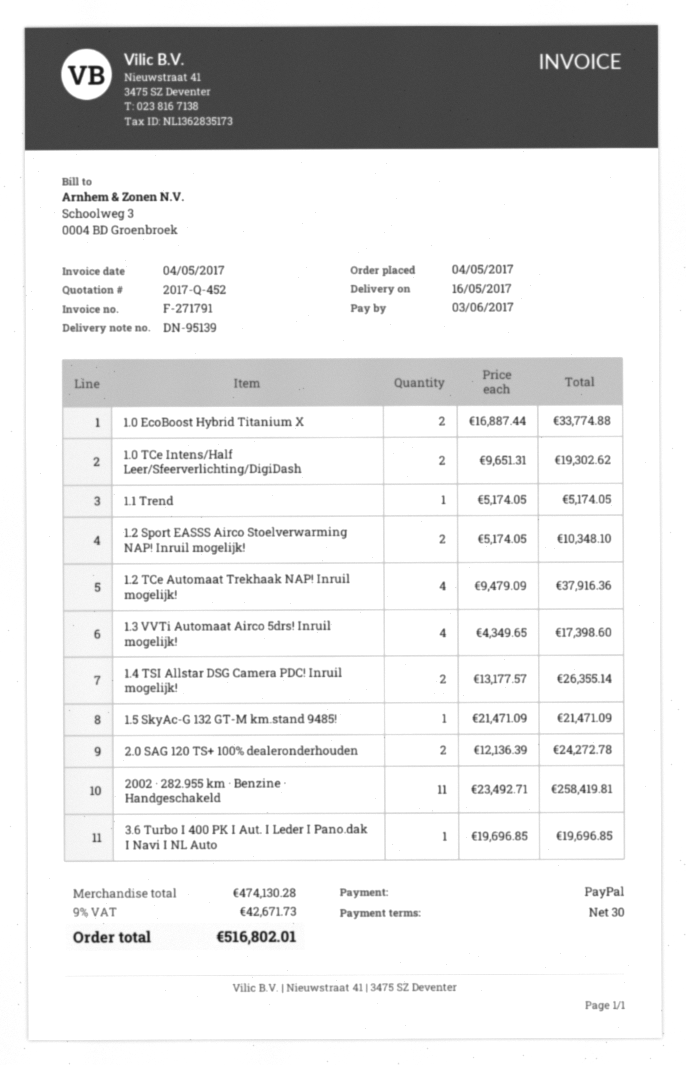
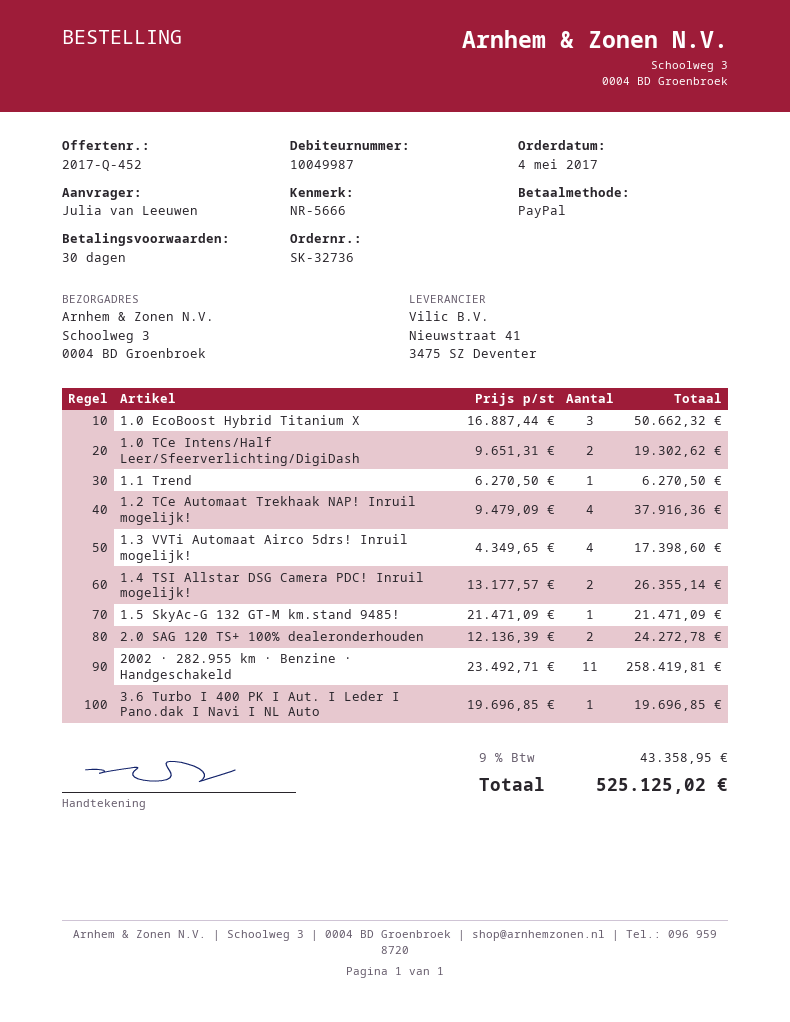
1.0 EcoBoost Hybrid Titanium X: 2 x 16887.44 = 33774.88 -> 3 x 16887.44 = 50662.32
1.1 Trend: 1 x 5174.05 = 5174.05 -> 1 x 6270.50 = 6270.50
1.2 Sport EASSS Airco Stoelverwarming NAP! Inruil mogelijk!: 2 x 5174.05 = 10348.10 -> none
tax: 9% = 42671.73 -> 9% = 43358.95
total: 516802.01 -> 525125.02

